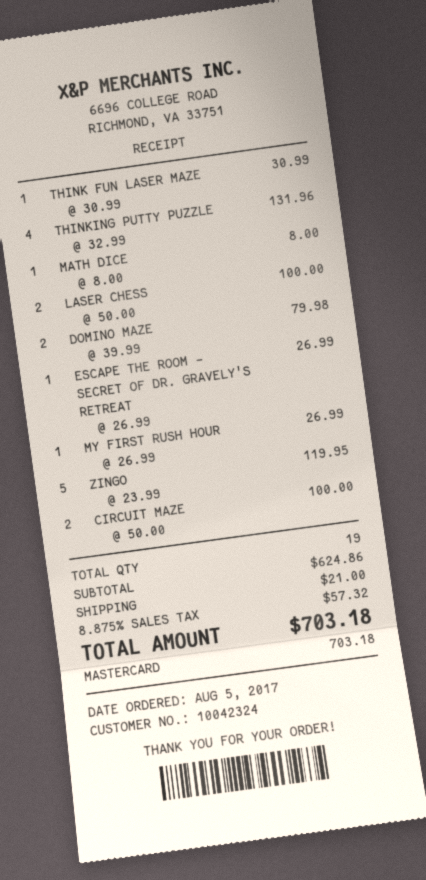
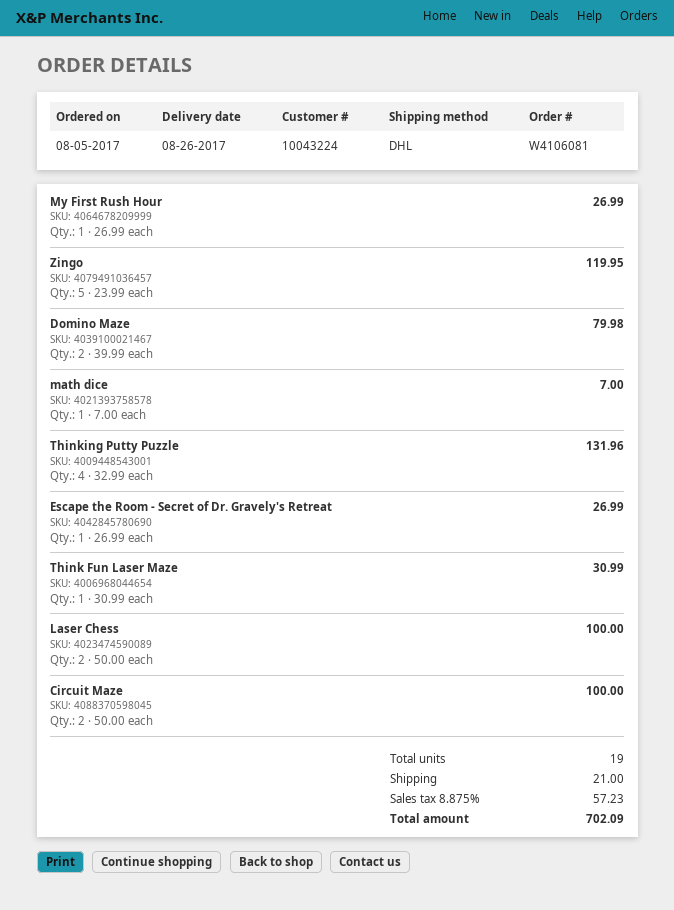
customer number: 10042324 -> 10043224
MATH DICE: 1 x 8.00 = 8.00 -> 1 x 7.00 = 7.00
tax: 8.875% = 57.32 -> 8.875% = 57.23
total: 703.18 -> 702.09

